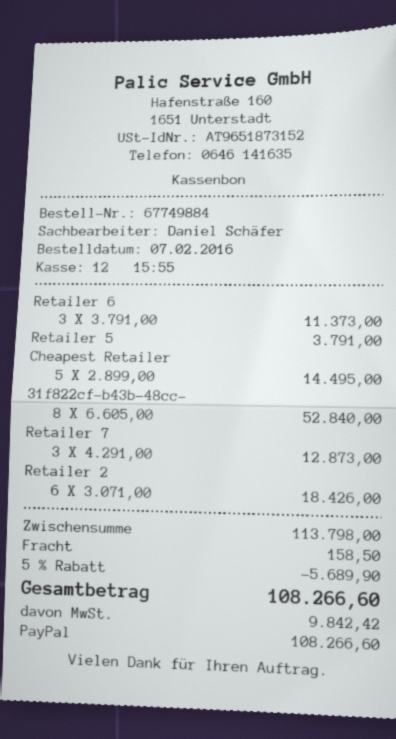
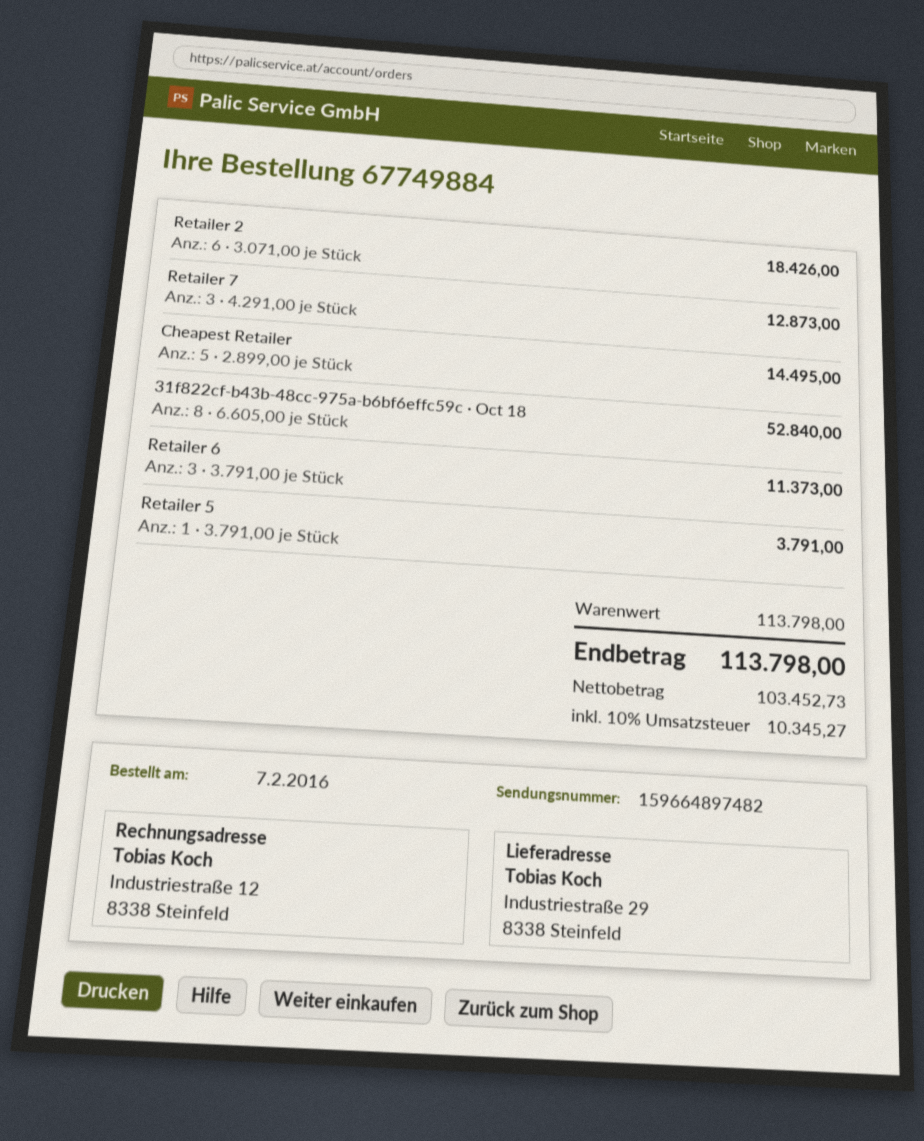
discount: 5% = 5689.90 -> none
shipping: 158.50 -> none
tax: 9842.42 -> 10345.27
total: 108266.60 -> 113798.00

